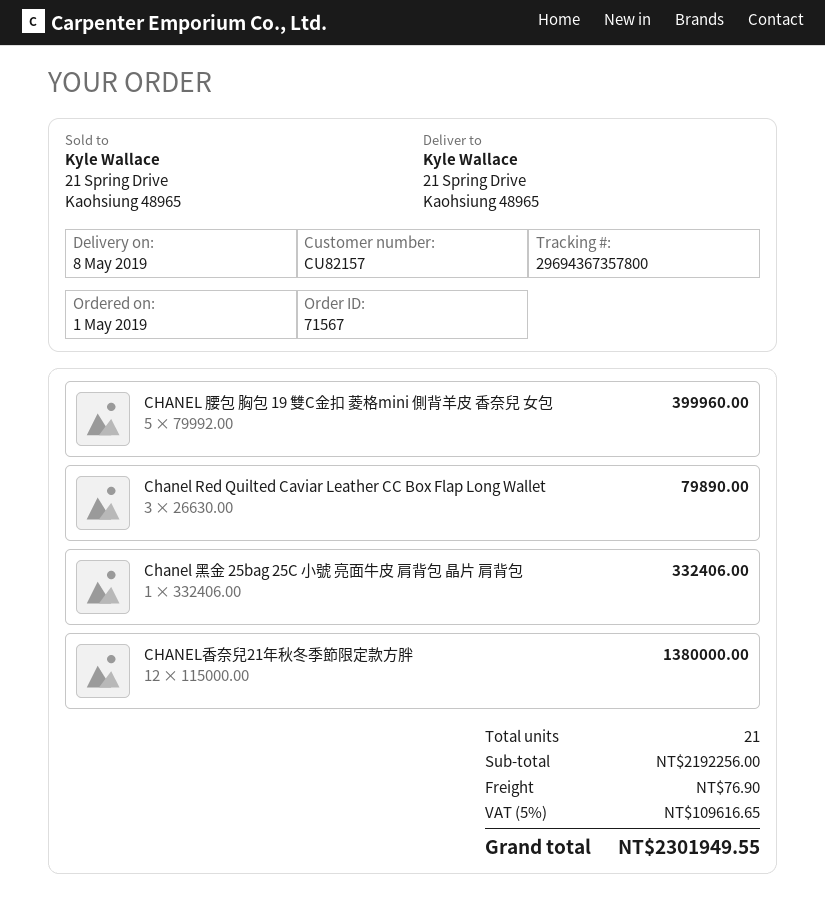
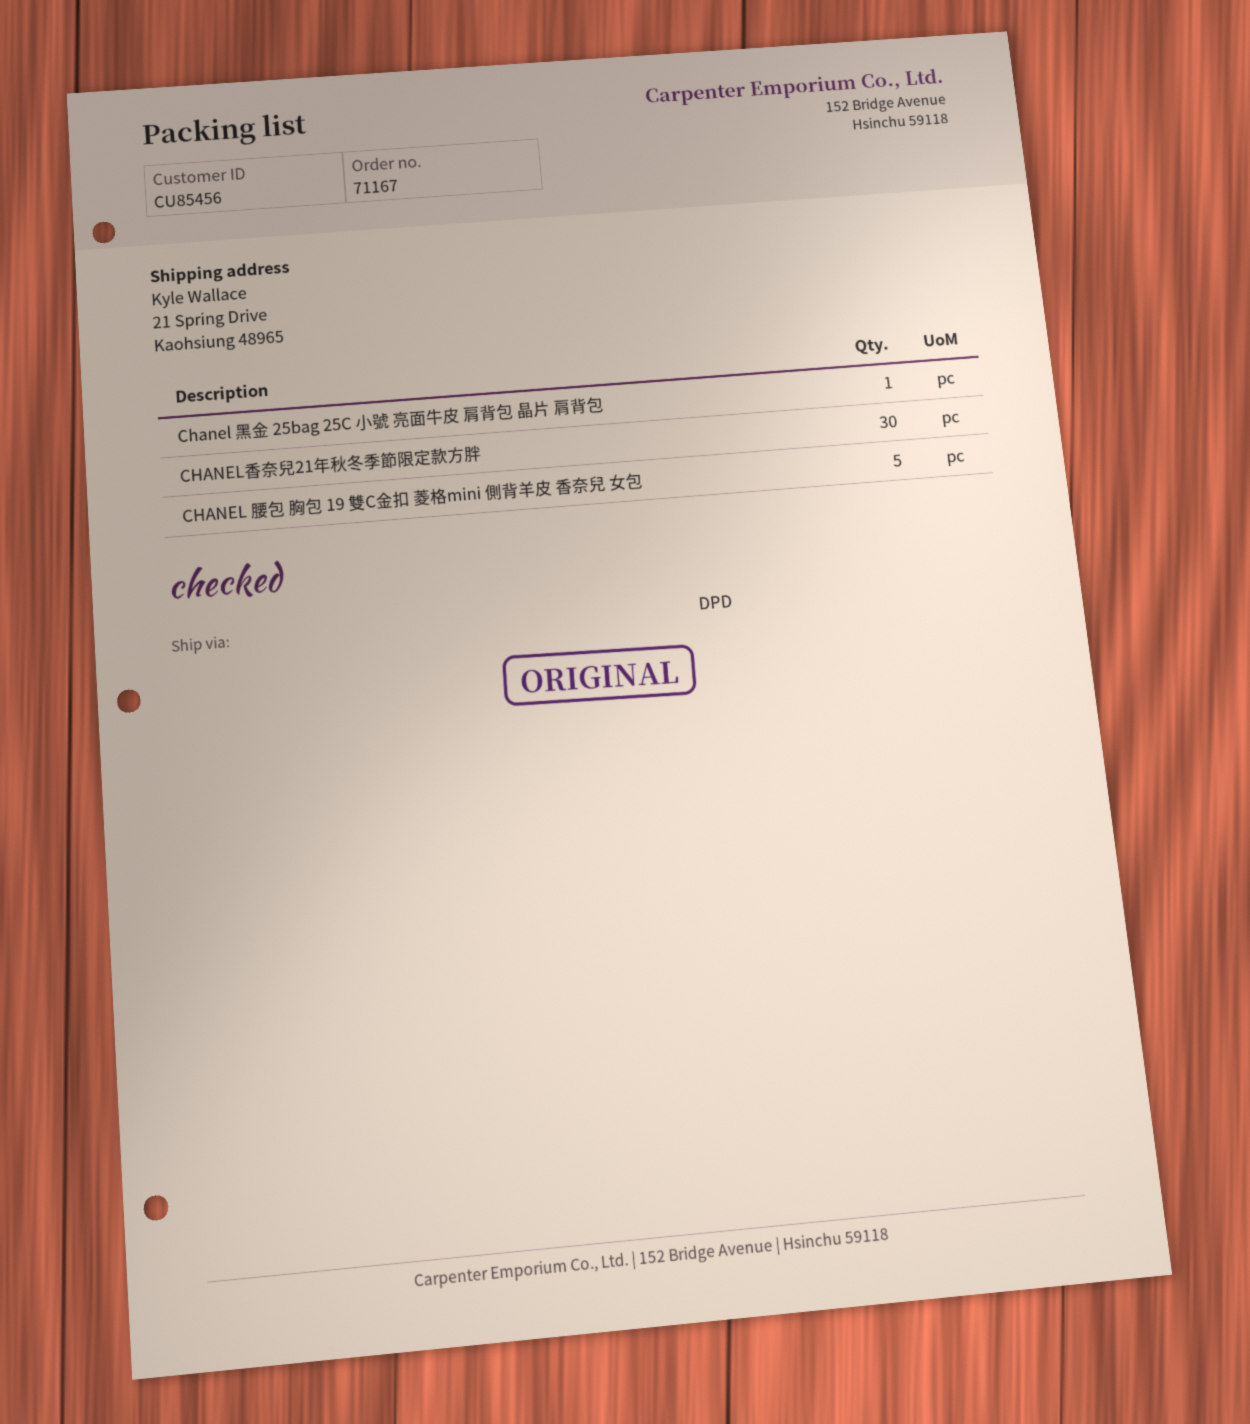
order number: 71567 -> 71167
customer number: CU82157 -> CU85456
Chanel Red Quilted Caviar Leather CC Box Flap Long Wallet: 3 -> none
CHANEL香奈兒21年秋冬季節限定款方胖: 12 -> 30

